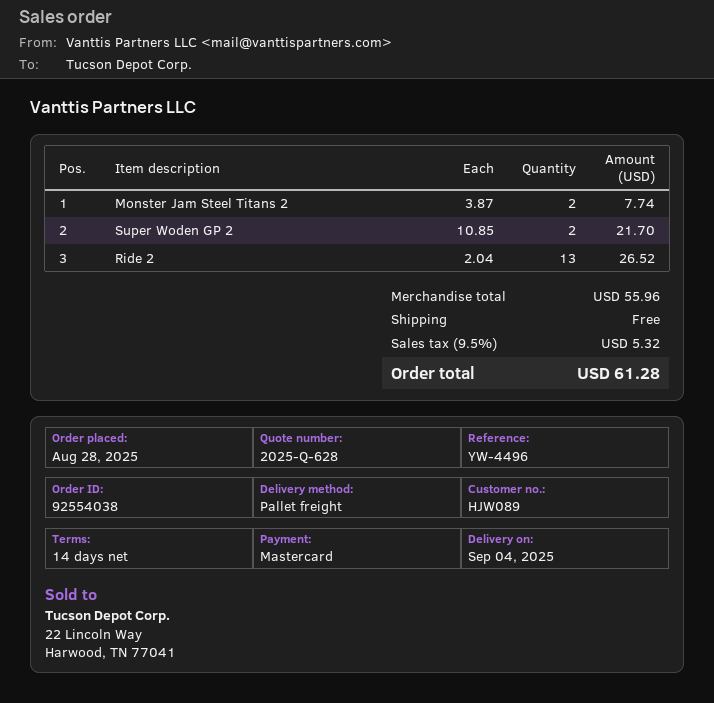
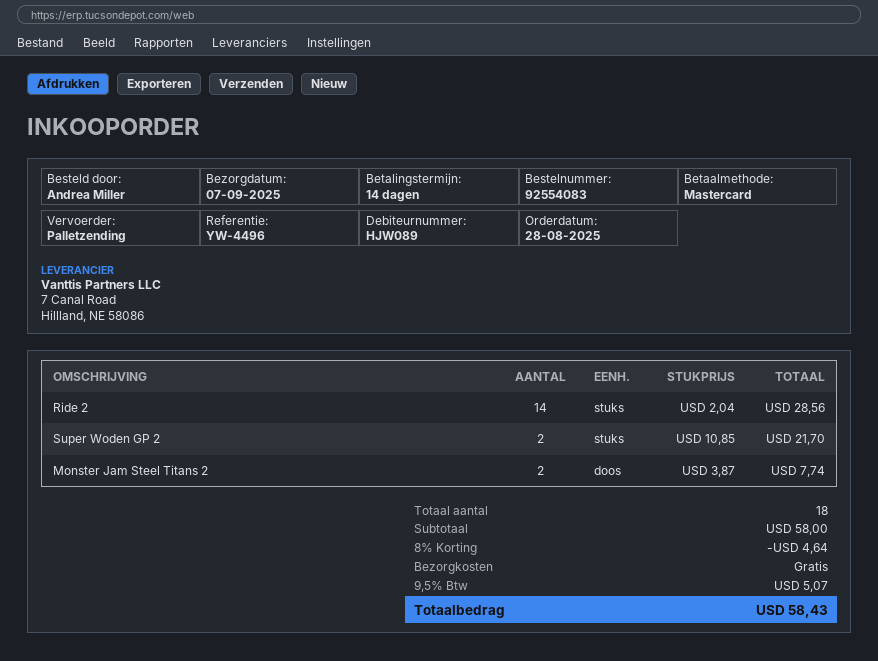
order number: 92554038 -> 92554083
delivery date: 2025-09-04 -> 2025-09-07
Ride 2: 13 x 2.04 = 26.52 -> 14 x 2.04 = 28.56
subtotal: 55.96 -> 58.00
discount: none -> 8% = 4.64
tax: 9.5% = 5.32 -> 9.5% = 5.07
total: 61.28 -> 58.43

